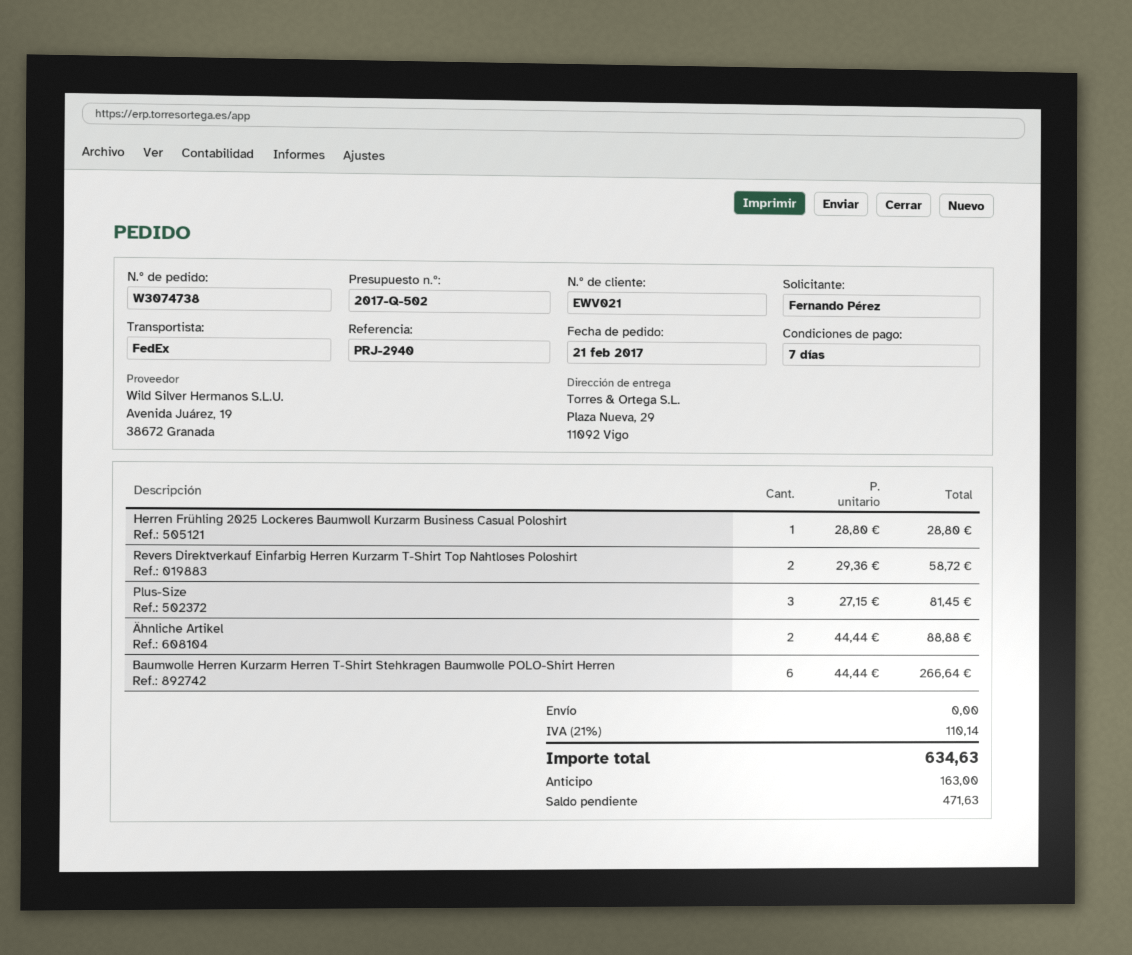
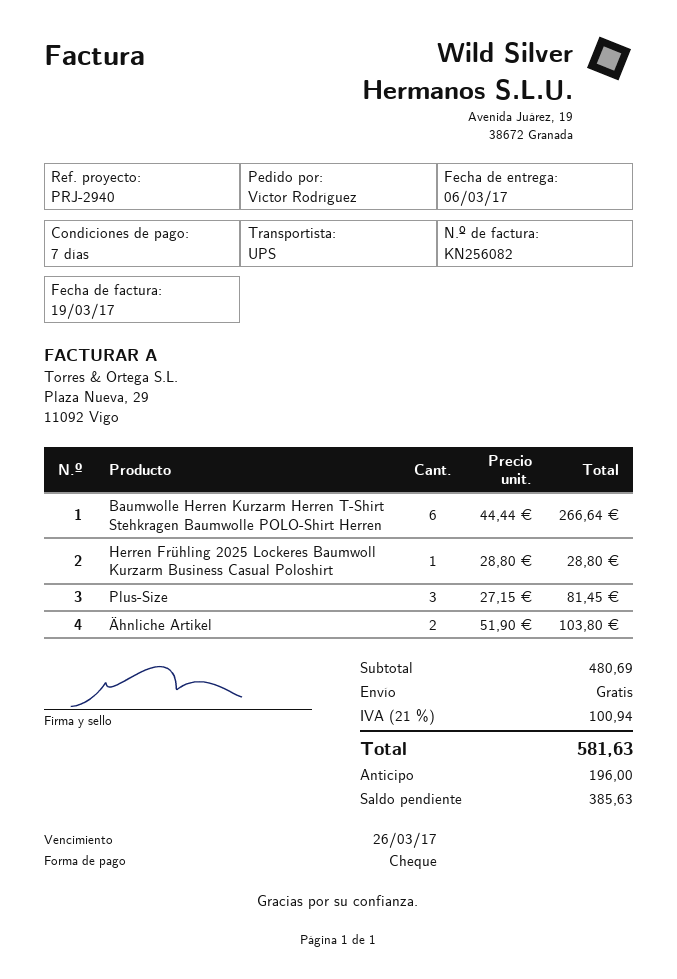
ordered by: Fernando Pérez -> Víctor Rodríguez
shipping method: FedEx -> UPS
Revers Direktverkauf Einfarbig Herren Kurzarm T-Shirt Top Nahtloses Poloshirt: 2 x 29.36 = 58.72 -> none
Ähnliche Artikel: 2 x 44.44 = 88.88 -> 2 x 51.90 = 103.80
tax: 21% = 110.14 -> 21% = 100.94
total: 634.63 -> 581.63
deposit: 163.00 -> 196.00
balance: 471.63 -> 385.63

